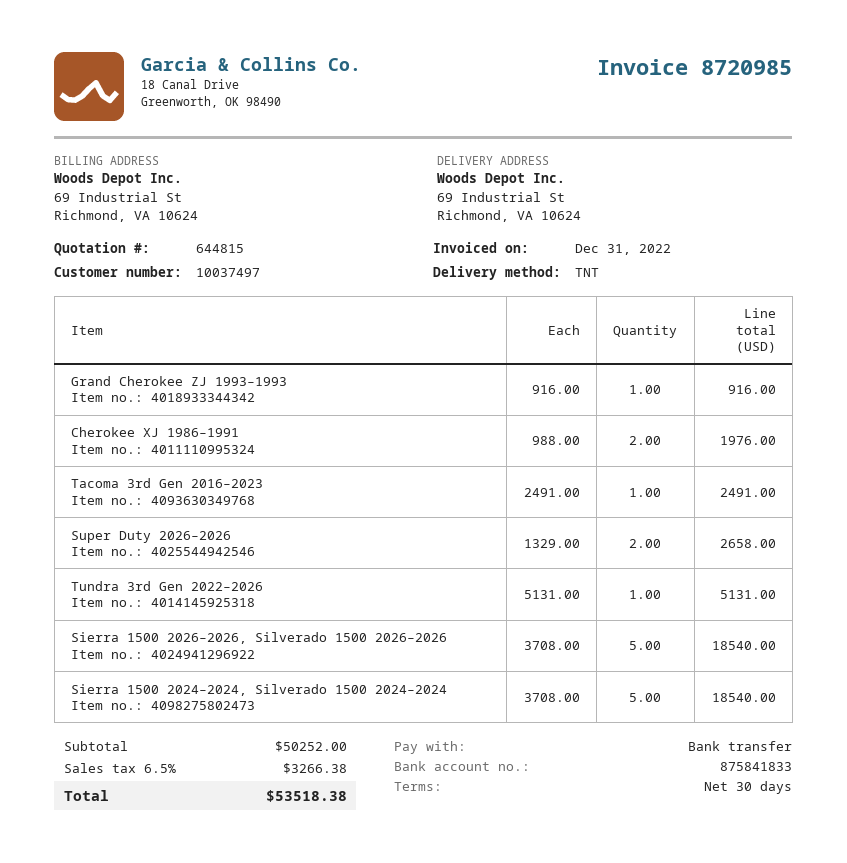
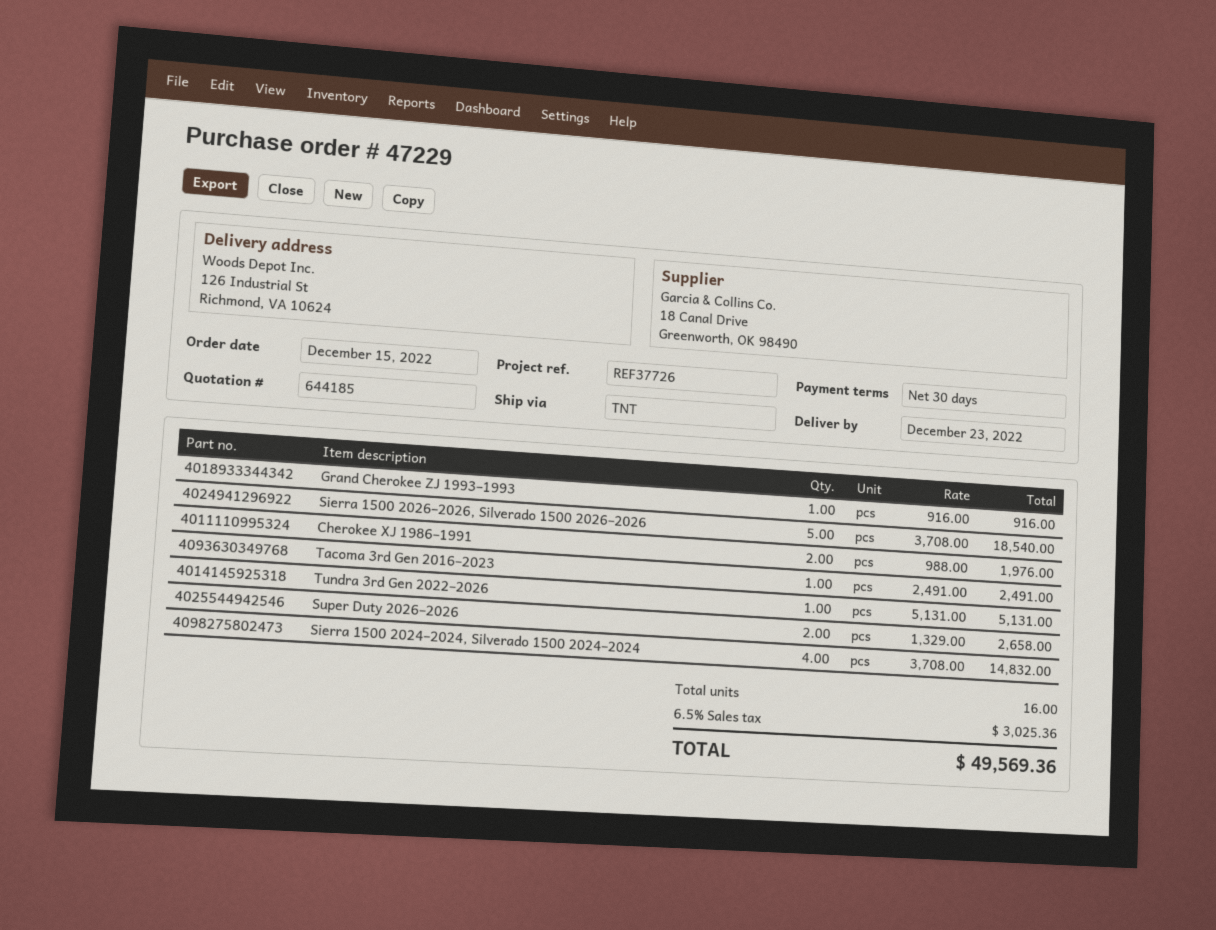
quote number: 644815 -> 644185
ship to: 69 Industrial St, Richmond, VA 10624 -> 126 Industrial St, Richmond, VA 10624
Sierra 1500 2024–2024, Silverado 1500 2024–2024: 5 x 3708.00 = 18540.00 -> 4 x 3708.00 = 14832.00
tax: 6.5% = 3266.38 -> 6.5% = 3025.36
total: 53518.38 -> 49569.36

